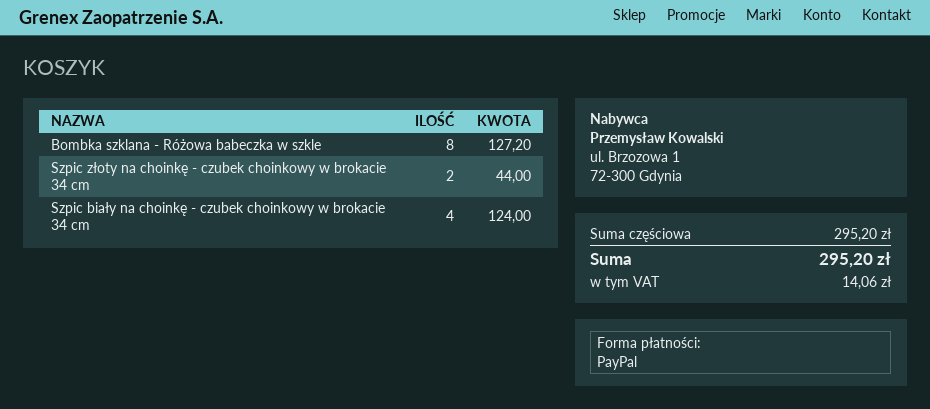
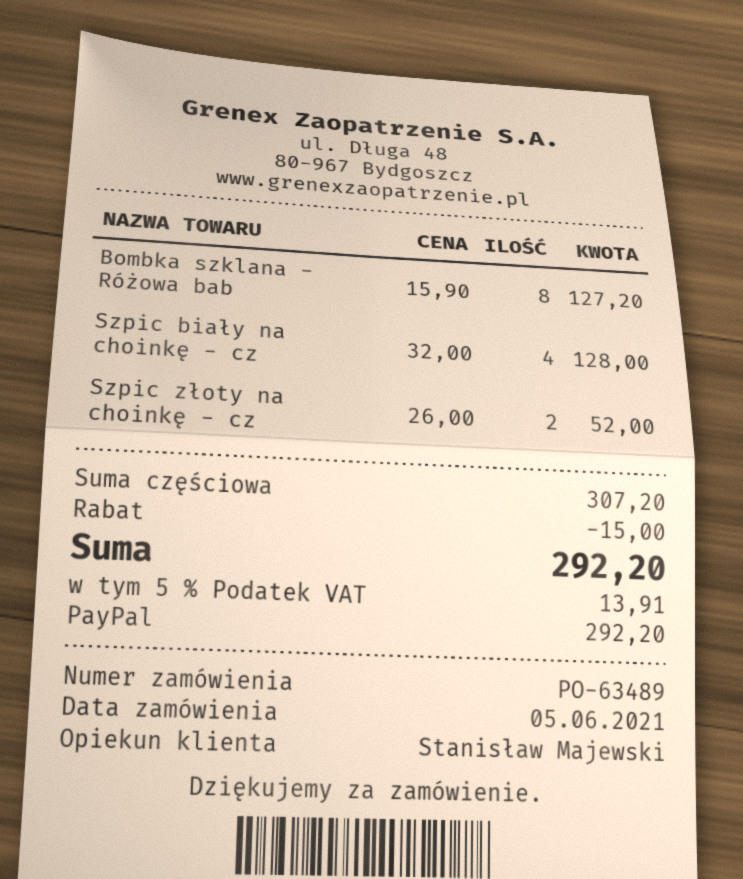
Szpic złoty na choinkę - czubek choinkowy w brokacie 34 cm: 2 for 44.00 -> 2 for 52.00
Szpic biały na choinkę - czubek choinkowy w brokacie 34 cm: 4 for 124.00 -> 4 for 128.00
subtotal: 295.20 -> 307.20
discount: none -> 15.00
tax: 14.06 -> 13.91
total: 295.20 -> 292.20

